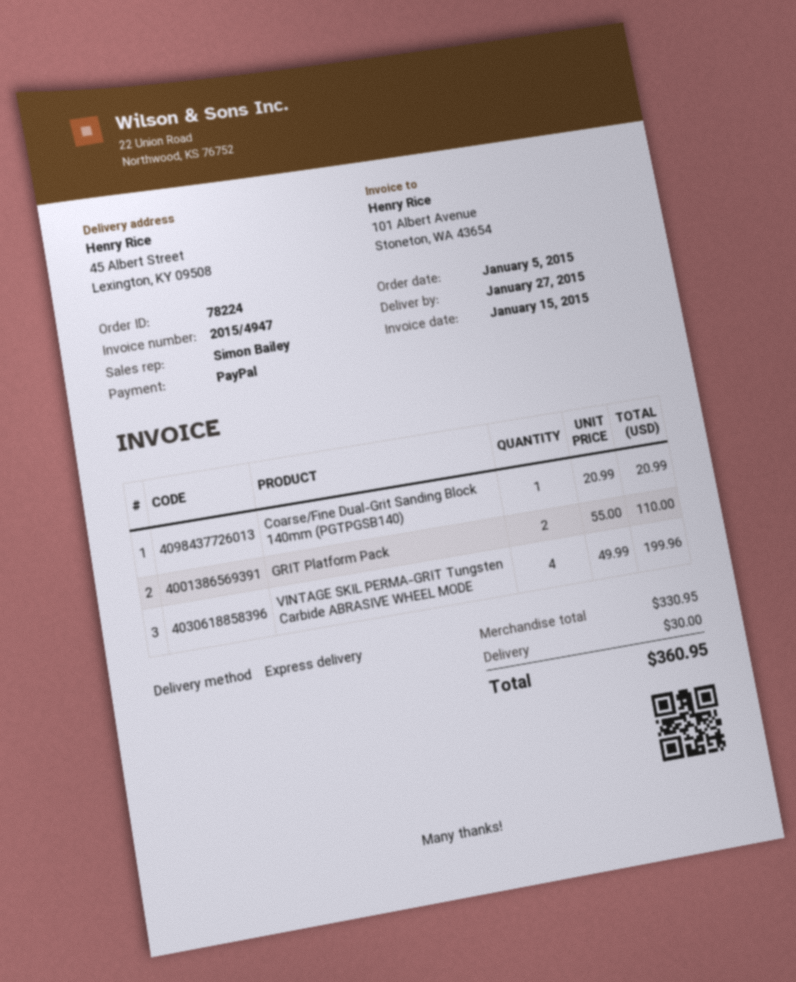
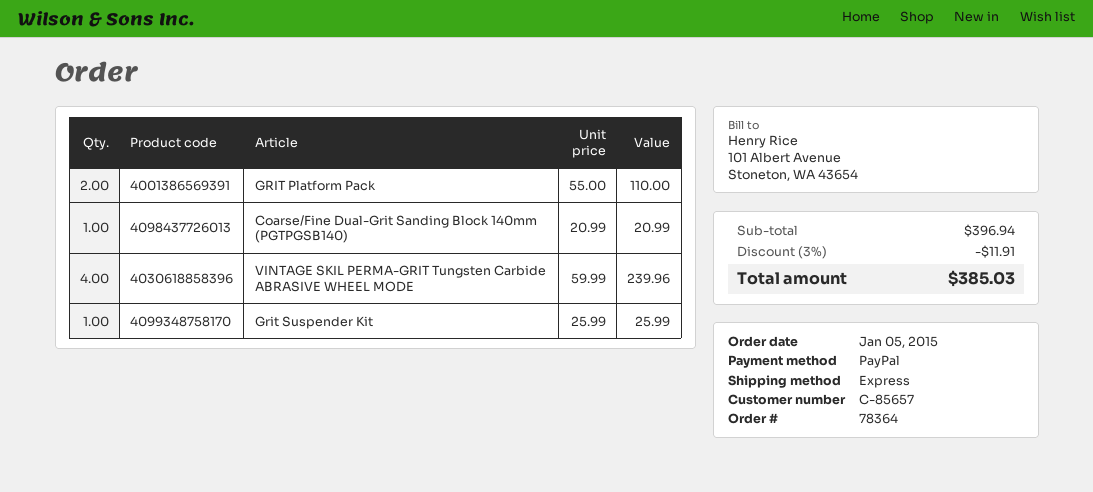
order number: 78224 -> 78364
VINTAGE SKIL PERMA-GRIT Tungsten Carbide ABRASIVE WHEEL MODE: 4 x 49.99 = 199.96 -> 4 x 59.99 = 239.96
Grit Suspender Kit: none -> 1 x 25.99 = 25.99
subtotal: 330.95 -> 396.94
discount: none -> 3% = 11.91
shipping: 30.00 -> none
total: 360.95 -> 385.03

